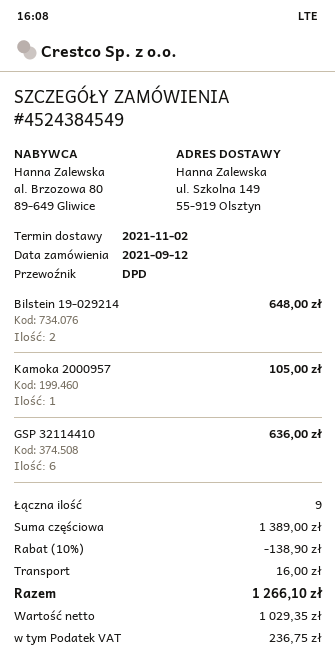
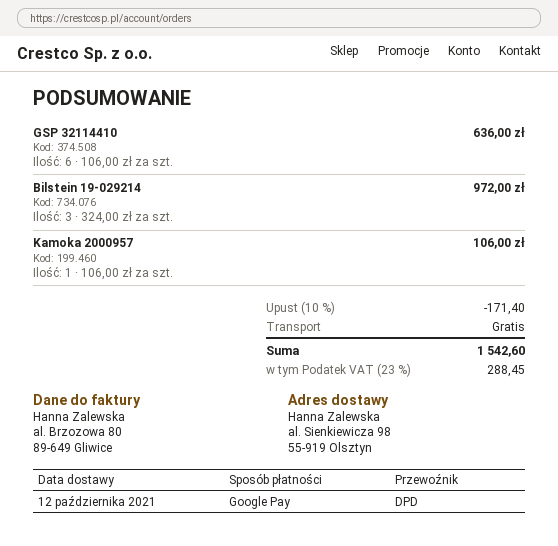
delivery date: 2021-11-02 -> 2021-10-12
ship to: ul. Szkolna 149, 55-919 Olsztyn -> al. Sienkiewicza 98, 55-919 Olsztyn
Bilstein 19-029214: 2 for 648.00 -> 3 for 972.00
Kamoka 2000957: 1 for 105.00 -> 1 for 106.00
discount: 10% = 138.90 -> 10% = 171.40
shipping: 16.00 -> 0.00
tax: 236.75 -> 288.45
total: 1266.10 -> 1542.60

